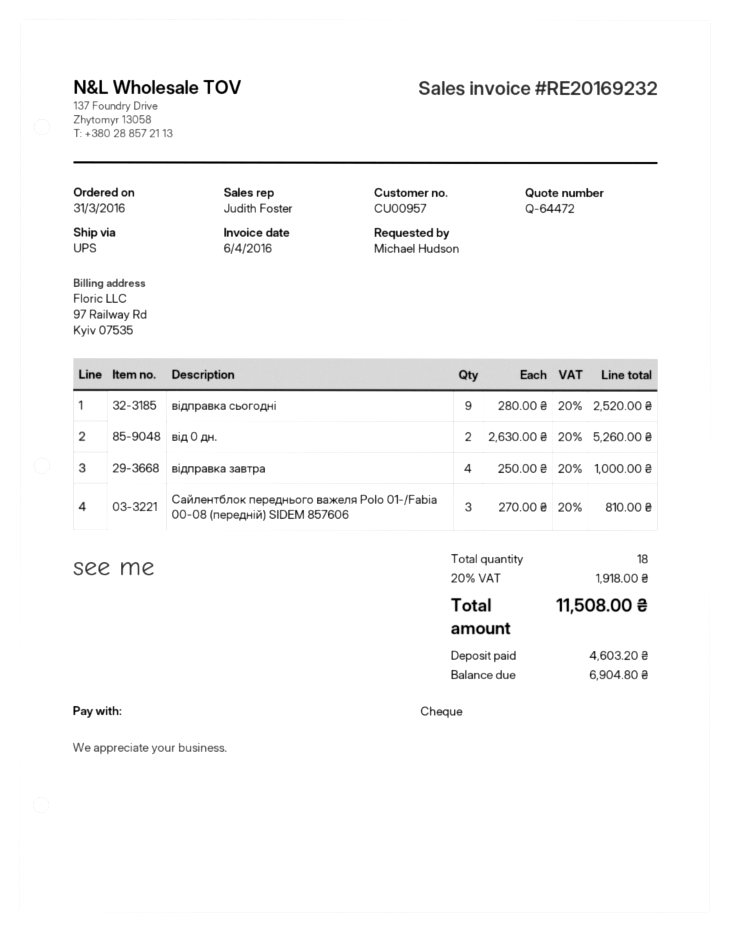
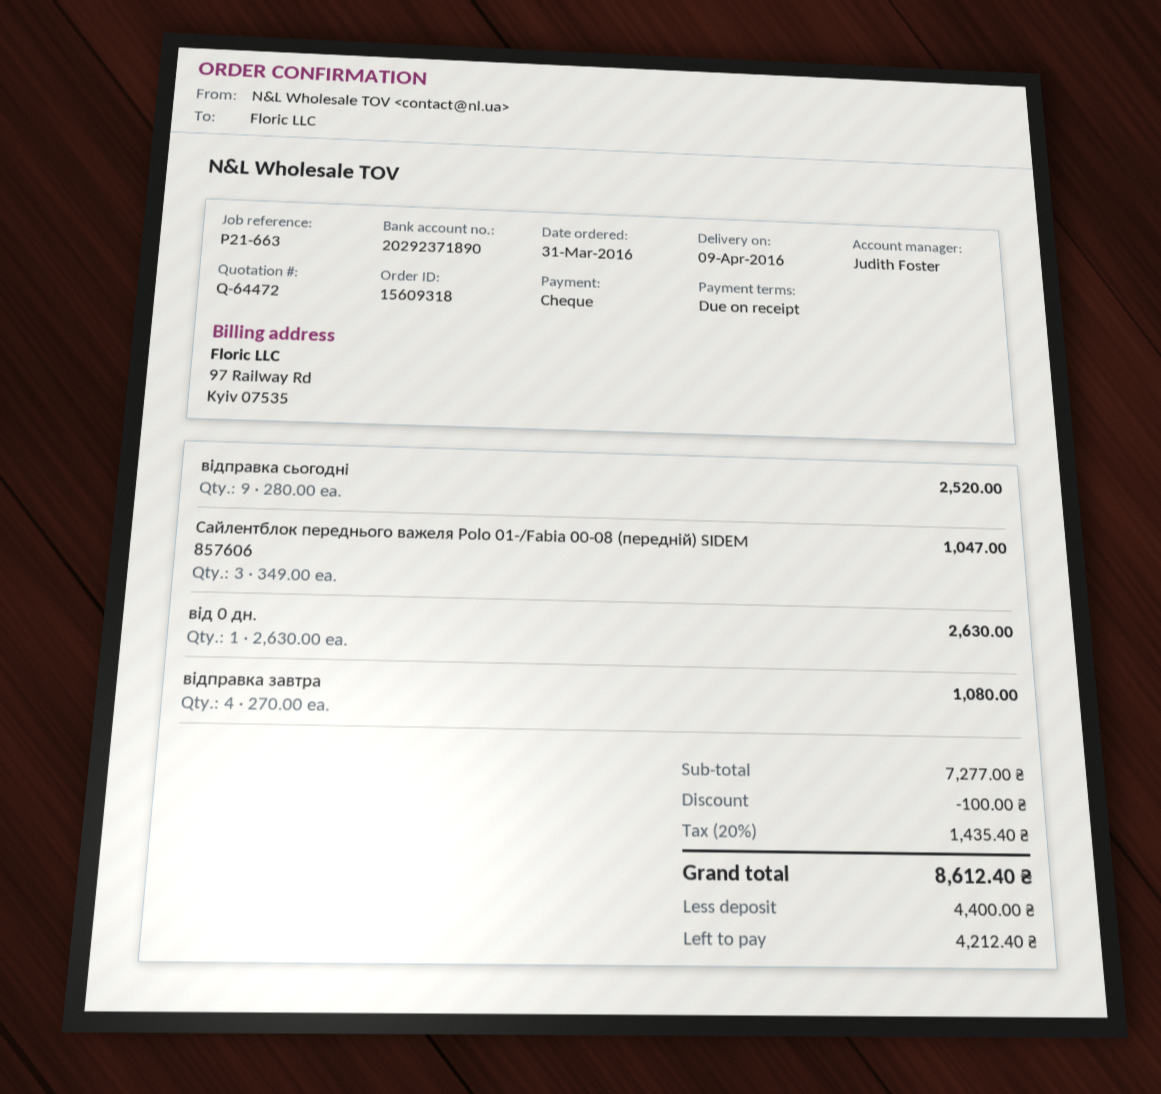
від 0 дн.: 2 x 2630.00 = 5260.00 -> 1 x 2630.00 = 2630.00
відправка завтра: 4 x 250.00 = 1000.00 -> 4 x 270.00 = 1080.00
Сайлентблок переднього важеля Polo 01-/Fabia 00-08 (передній) SIDEM 857606: 3 x 270.00 = 810.00 -> 3 x 349.00 = 1047.00
discount: none -> 100.00
tax: 20% = 1918.00 -> 20% = 1435.40
total: 11508.00 -> 8612.40
deposit: 4603.20 -> 4400.00
balance: 6904.80 -> 4212.40

